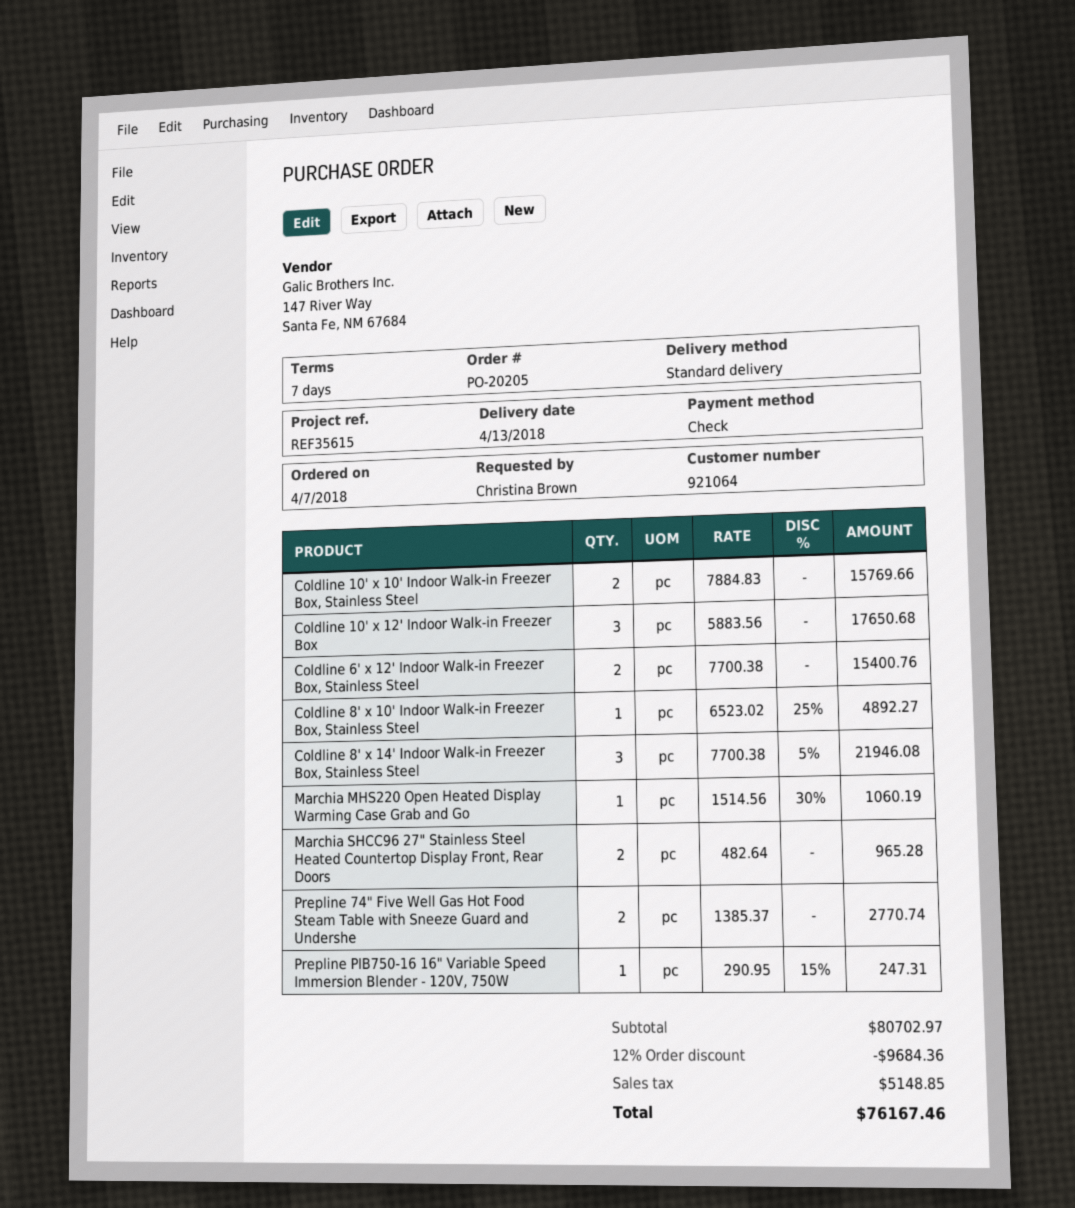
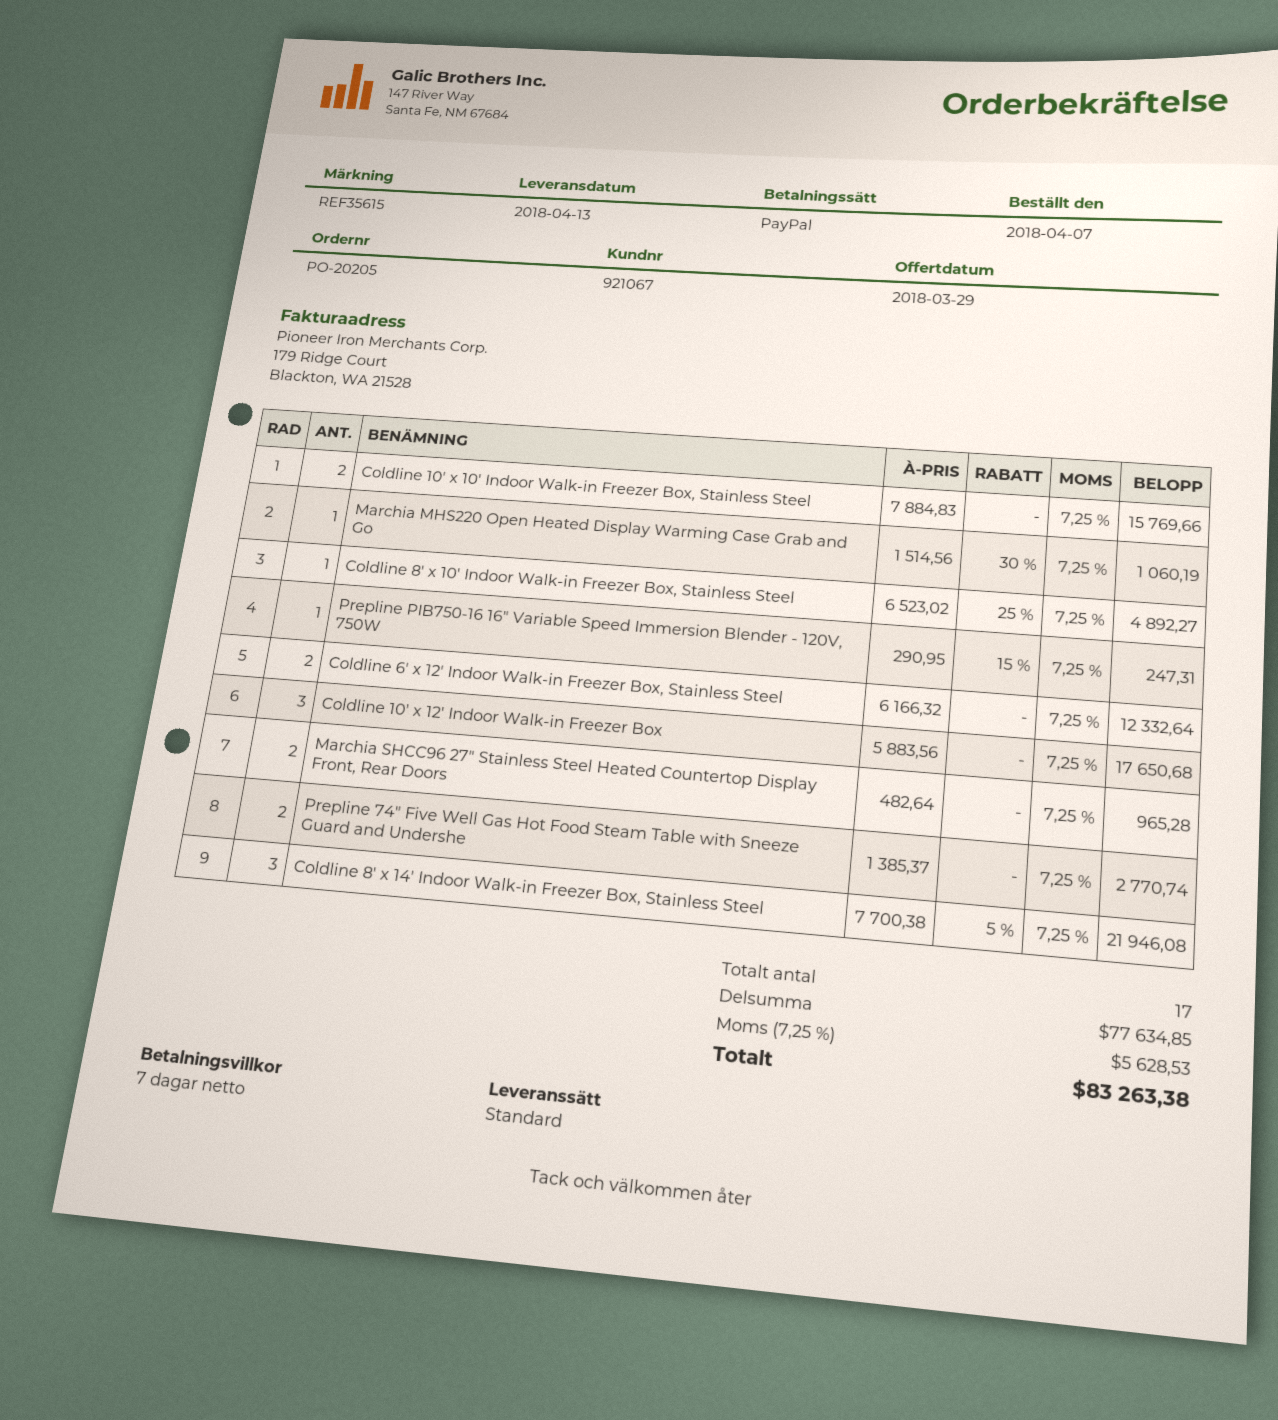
customer number: 921064 -> 921067
payment method: cheque -> PayPal
Coldline 6' x 12' Indoor Walk-in Freezer Box, Stainless Steel: 2 x 7700.38 = 15400.76 -> 2 x 6166.32 = 12332.64
subtotal: 80702.97 -> 77634.85
discount: 12% = 9684.36 -> none
tax: 5148.85 -> 5628.53
total: 76167.46 -> 83263.38

